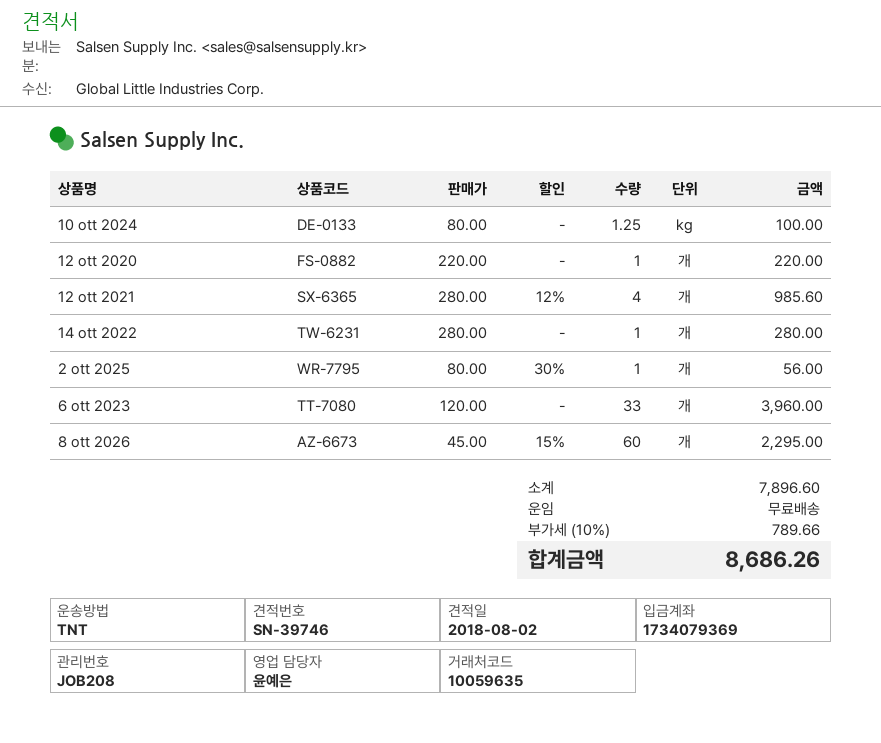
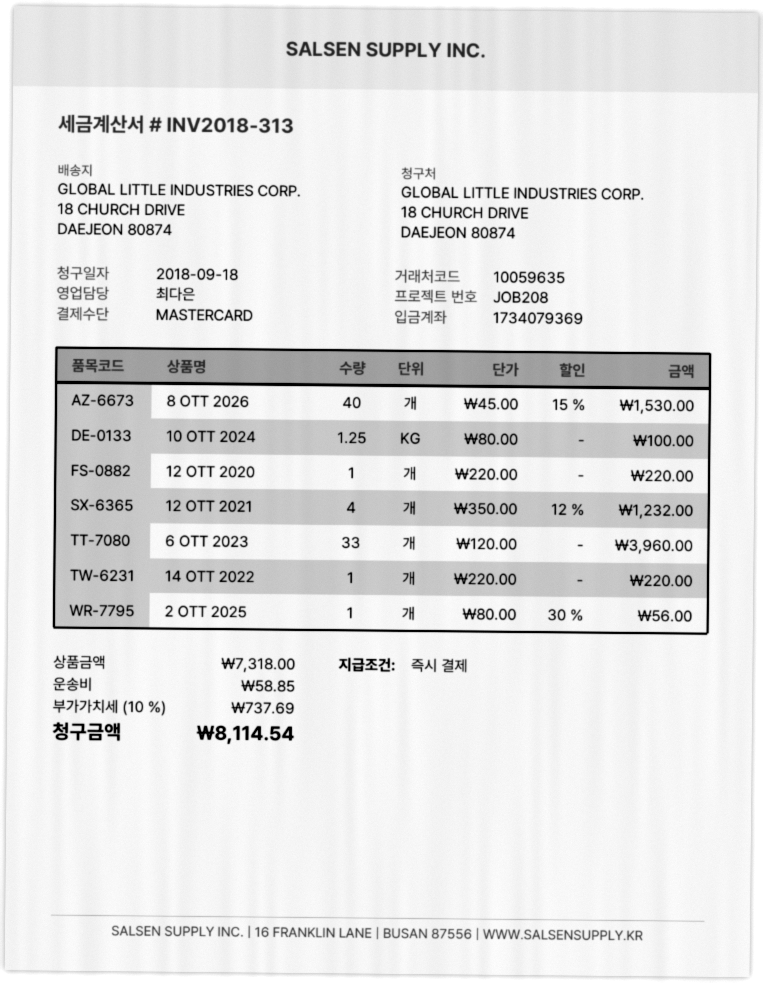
sales rep: 윤예은 -> 최다은
12 ott 2021: 4 x 280.00 - 12% = 985.60 -> 4 x 350.00 - 12% = 1232.00
14 ott 2022: 1 x 280.00 = 280.00 -> 1 x 220.00 = 220.00
8 ott 2026: 60 x 45.00 - 15% = 2295.00 -> 40 x 45.00 - 15% = 1530.00
subtotal: 7896.60 -> 7318.00
shipping: 0.00 -> 58.85
tax: 10% = 789.66 -> 10% = 737.69
total: 8686.26 -> 8114.54

